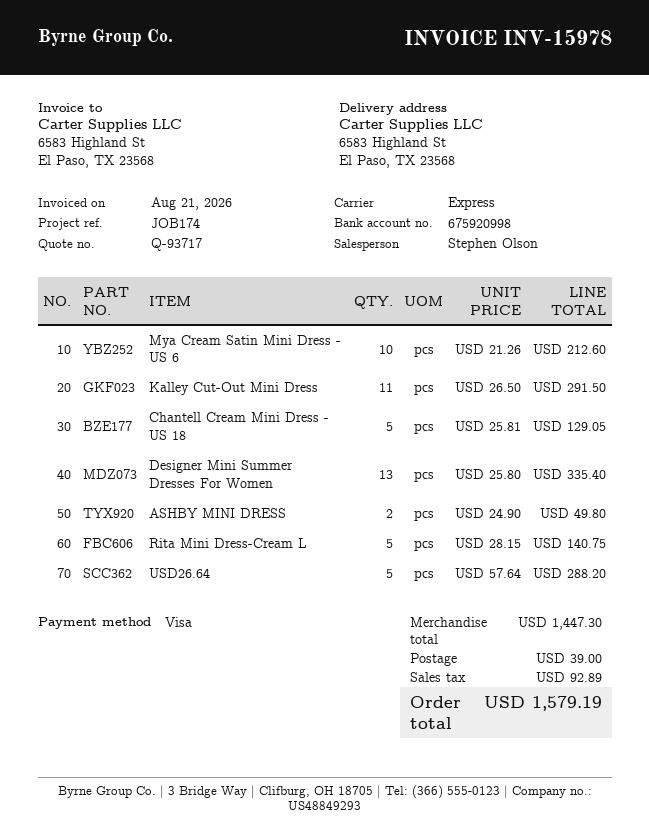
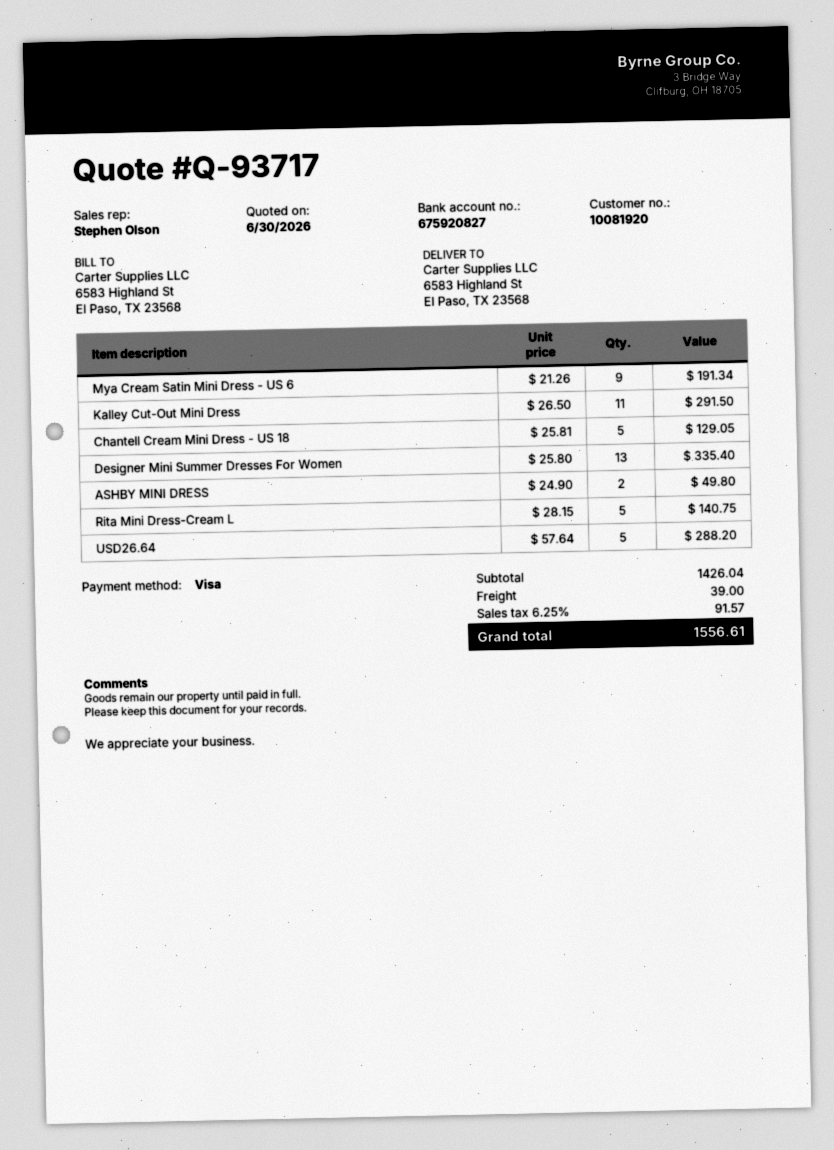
bank account: 675920998 -> 675920827
Mya Cream Satin Mini Dress - US 6: 10 x 21.26 = 212.60 -> 9 x 21.26 = 191.34
subtotal: 1447.30 -> 1426.04
tax: 92.89 -> 91.57
total: 1579.19 -> 1556.61

